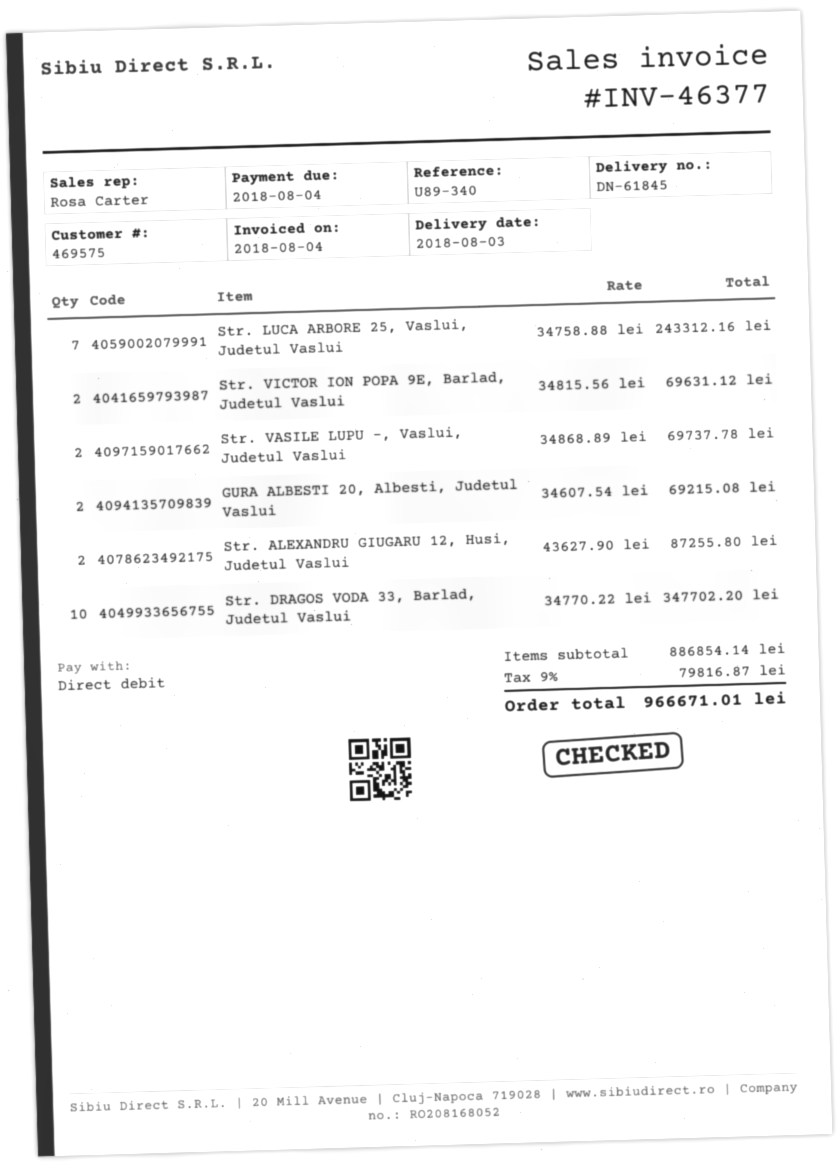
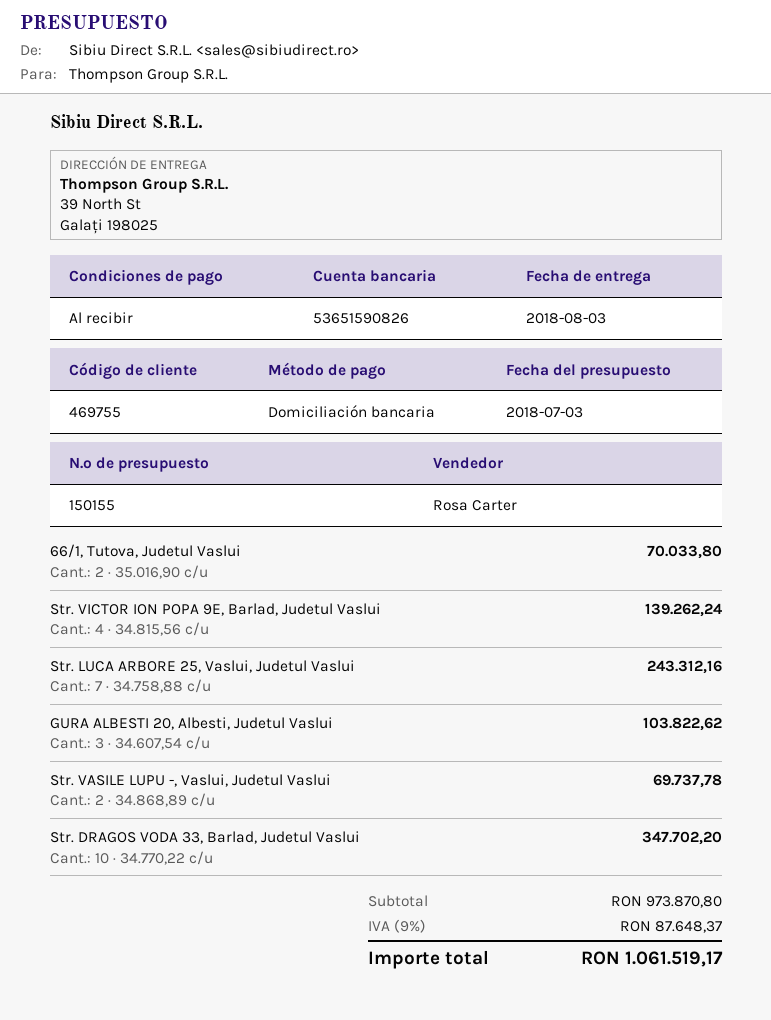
customer number: 469575 -> 469755
Str. VICTOR ION POPA 9E, Barlad, Judetul Vaslui: 2 x 34815.56 = 69631.12 -> 4 x 34815.56 = 139262.24
GURA ALBESTI 20, Albesti, Judetul Vaslui: 2 x 34607.54 = 69215.08 -> 3 x 34607.54 = 103822.62
Str. ALEXANDRU GIUGARU 12, Husi, Judetul Vaslui: 2 x 43627.90 = 87255.80 -> none
66/1, Tutova, Judetul Vaslui: none -> 2 x 35016.90 = 70033.80
subtotal: 886854.14 -> 973870.80
tax: 9% = 79816.87 -> 9% = 87648.37
total: 966671.01 -> 1061519.17

